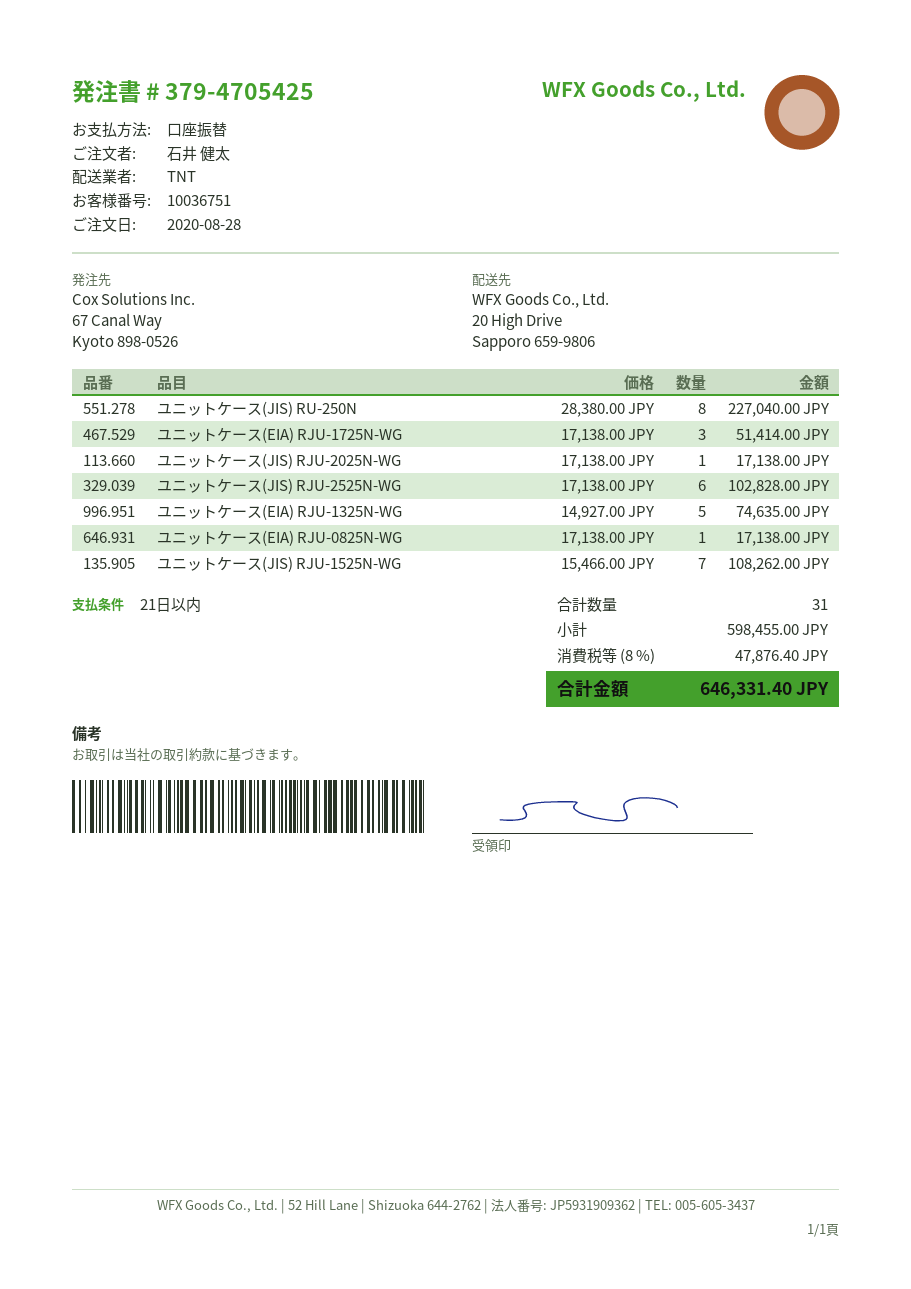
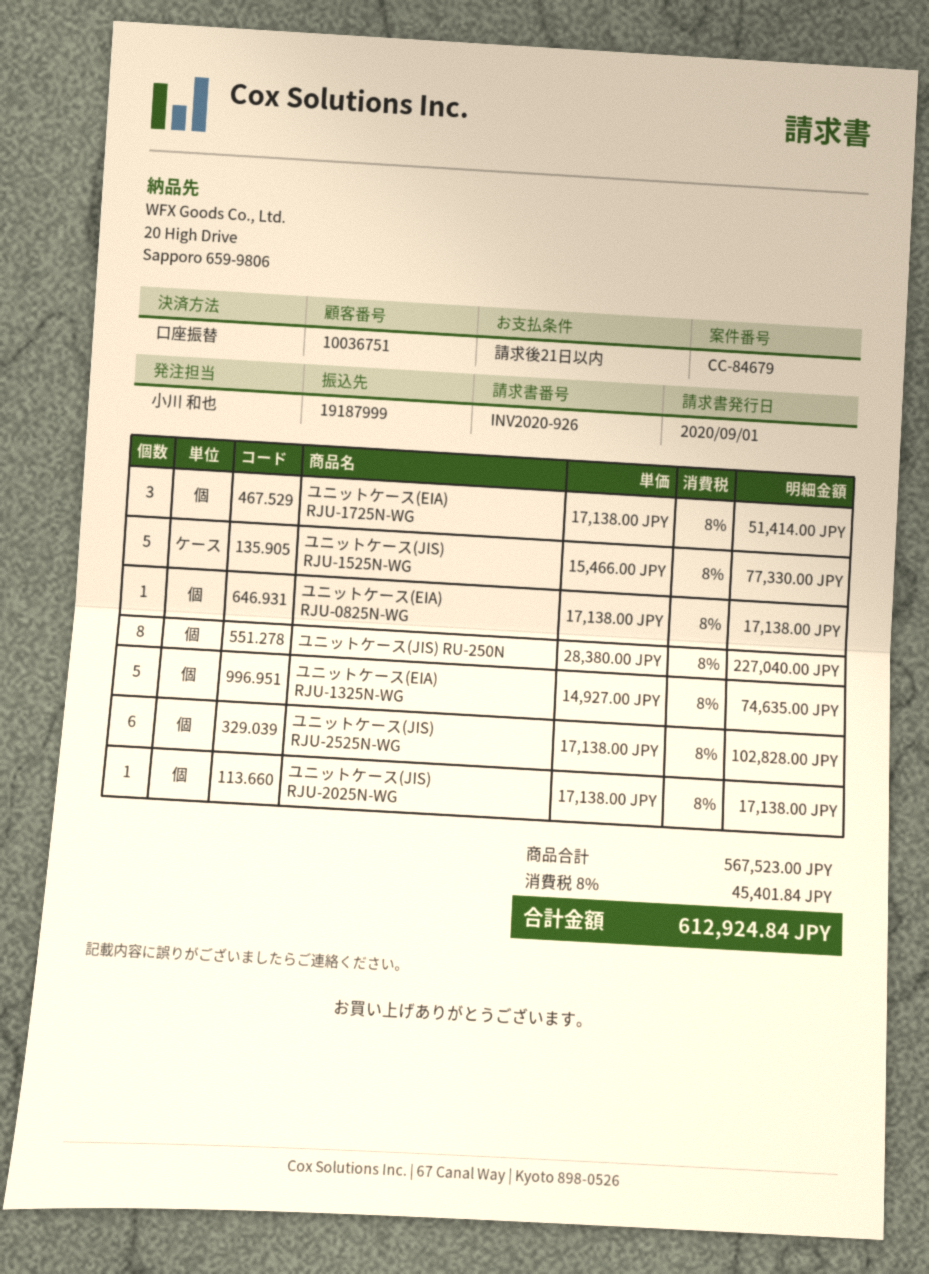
ordered by: 石井 健太 -> 小川 和也
ユニットケース(JIS) RJU-1525N-WG: 7 x 15466.00 = 108262.00 -> 5 x 15466.00 = 77330.00
subtotal: 598455.00 -> 567523.00
tax: 8% = 47876.40 -> 8% = 45401.84
total: 646331.40 -> 612924.84

